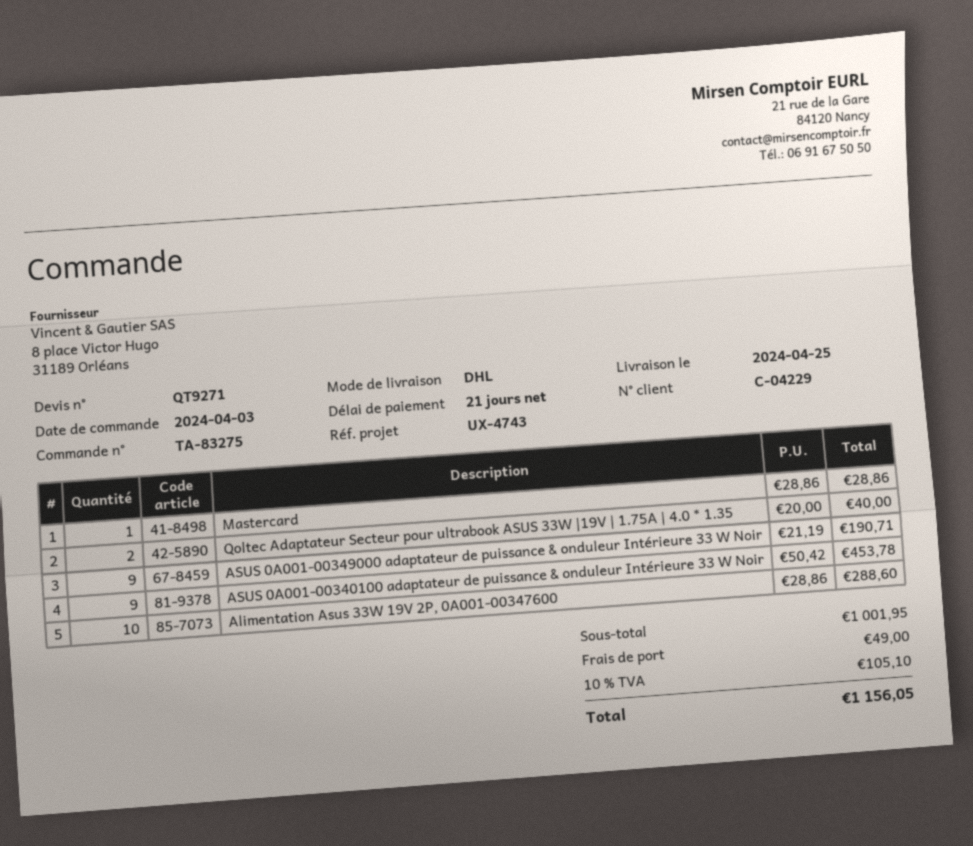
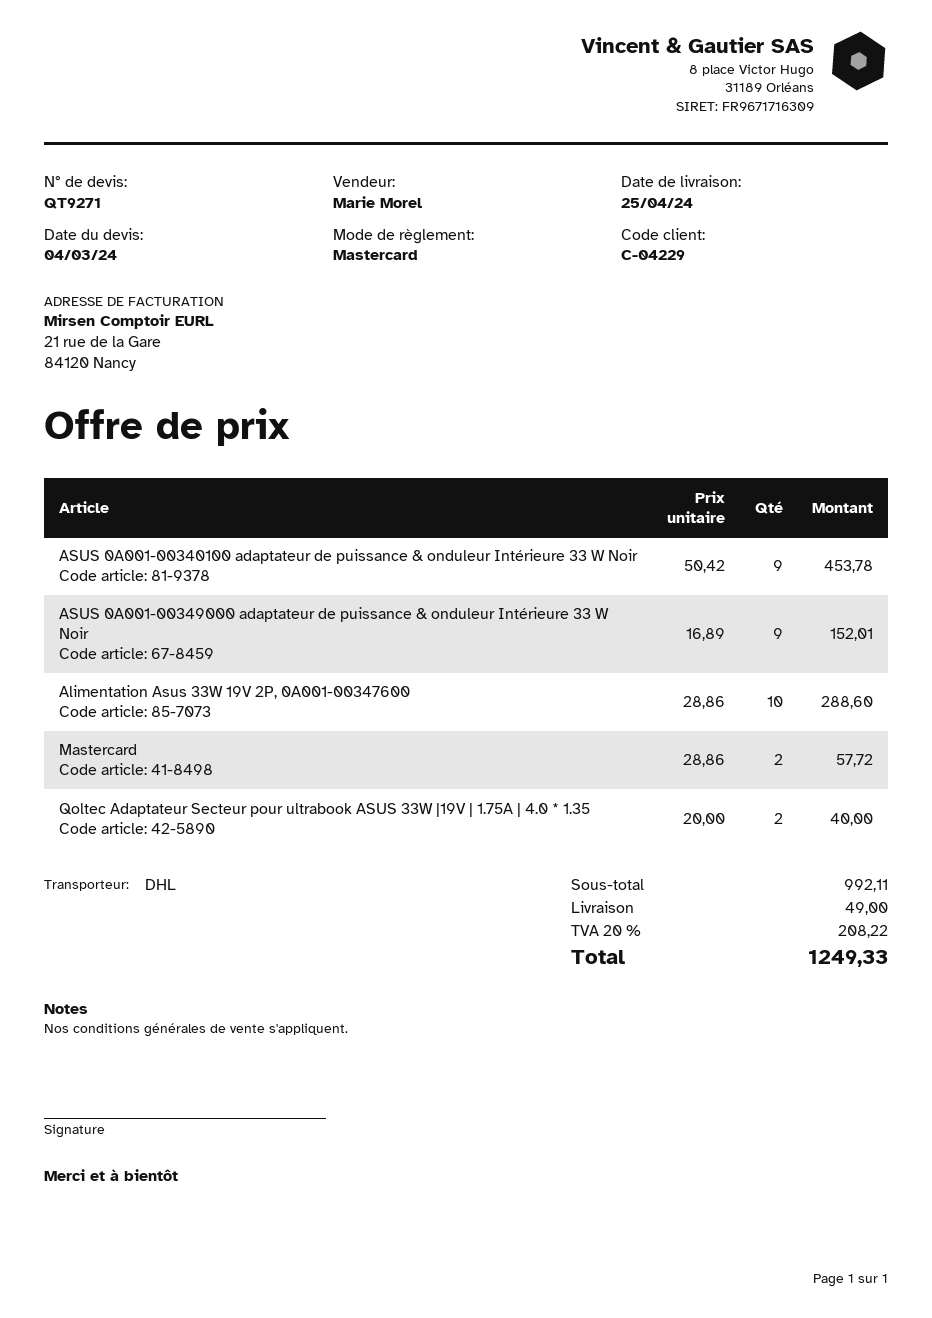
Mastercard: 1 x 28.86 = 28.86 -> 2 x 28.86 = 57.72
ASUS 0A001-00349000 adaptateur de puissance & onduleur Intérieure 33 W Noir: 9 x 21.19 = 190.71 -> 9 x 16.89 = 152.01
subtotal: 1001.95 -> 992.11
tax: 10% = 105.10 -> 20% = 208.22
total: 1156.05 -> 1249.33

